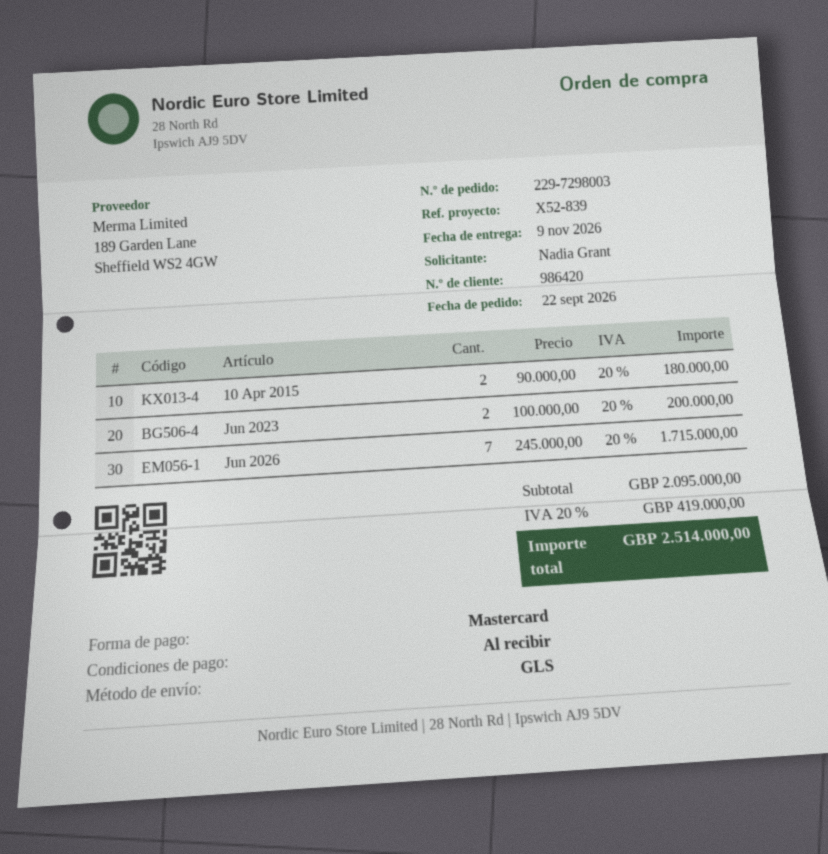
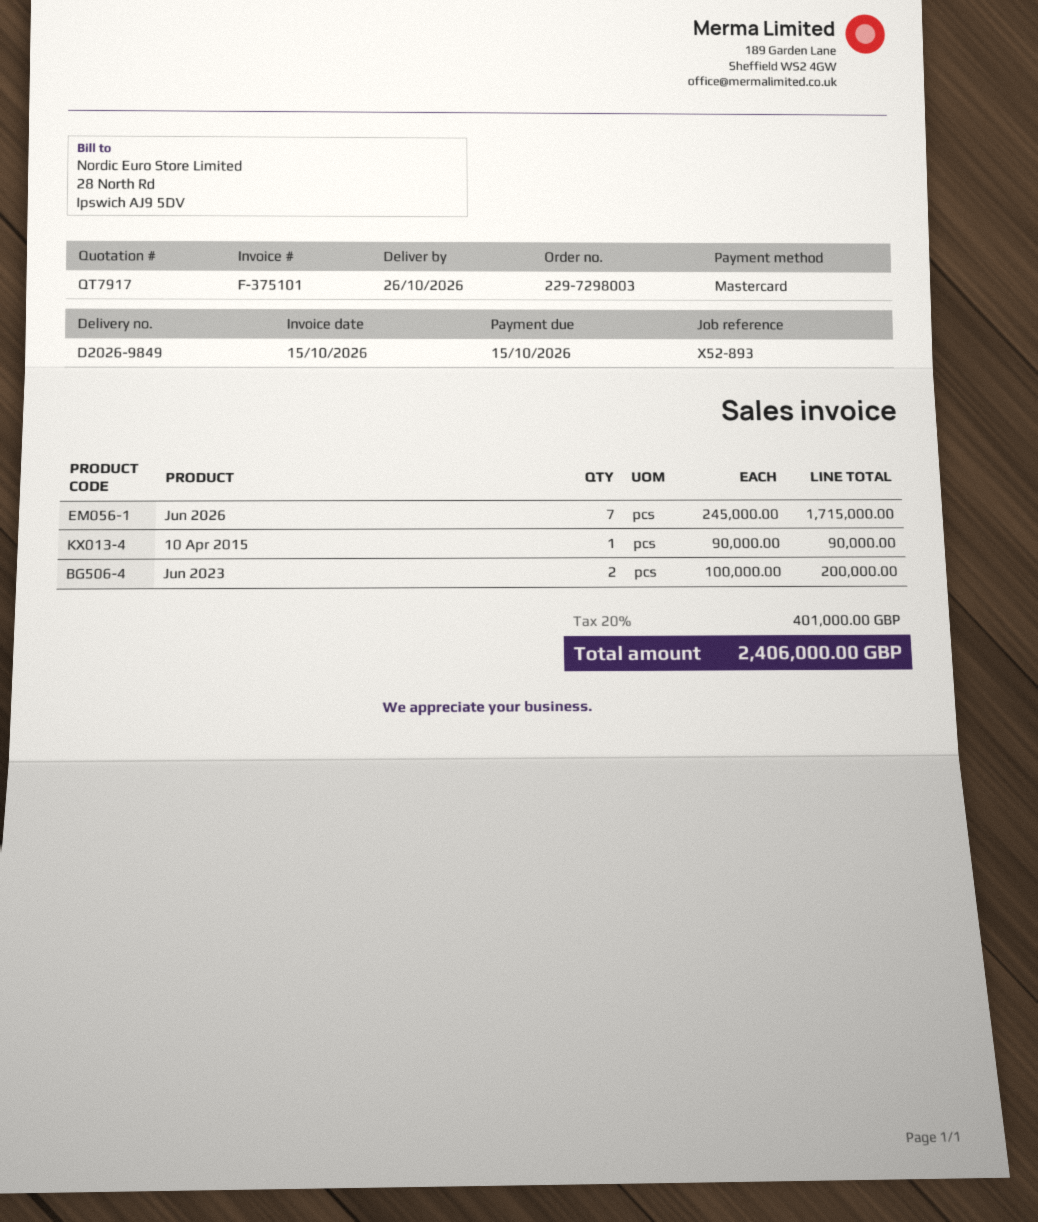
delivery date: 2026-11-09 -> 2026-10-26
reference: X52-839 -> X52-893
10 Apr 2015: 2 x 90000.00 = 180000.00 -> 1 x 90000.00 = 90000.00
tax: 20% = 419000.00 -> 20% = 401000.00
total: 2514000.00 -> 2406000.00

